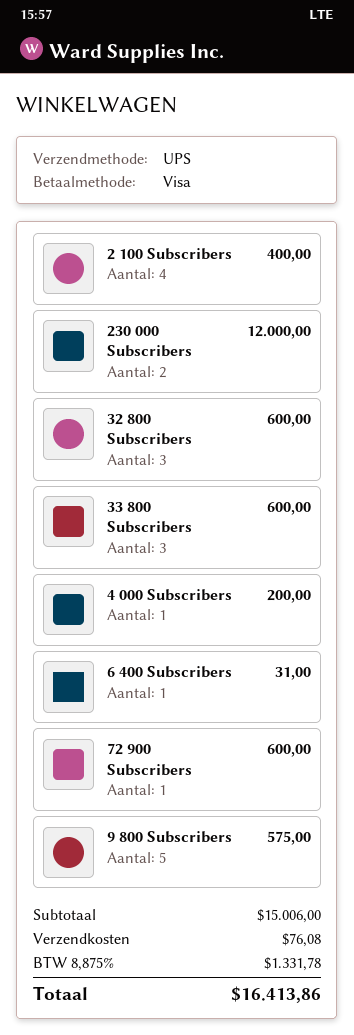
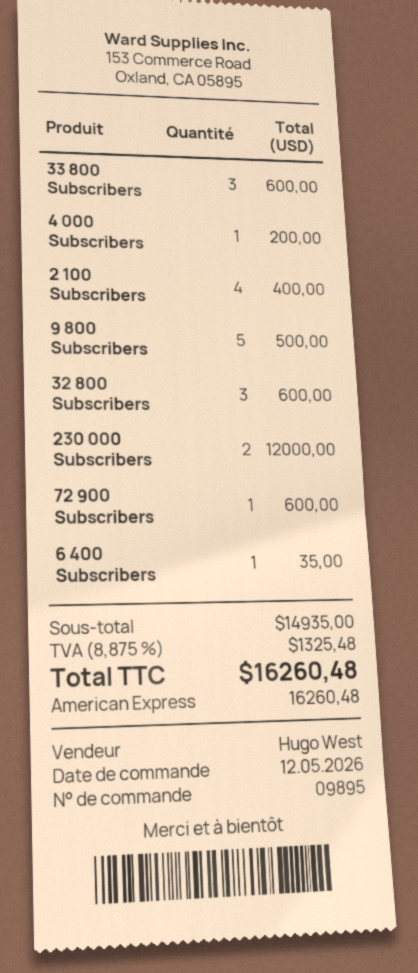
payment method: Visa -> American Express
6 400 Subscribers: 1 for 31.00 -> 1 for 35.00
9 800 Subscribers: 5 for 575.00 -> 5 for 500.00
subtotal: 15006.00 -> 14935.00
shipping: 76.08 -> none
tax: 8.875% = 1331.78 -> 8.875% = 1325.48
total: 16413.86 -> 16260.48

